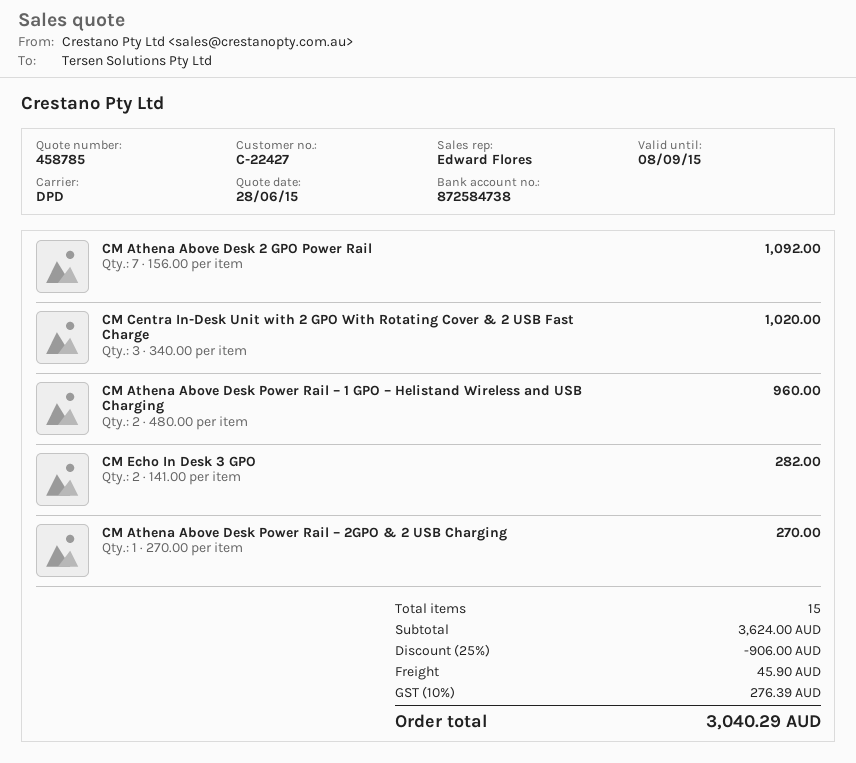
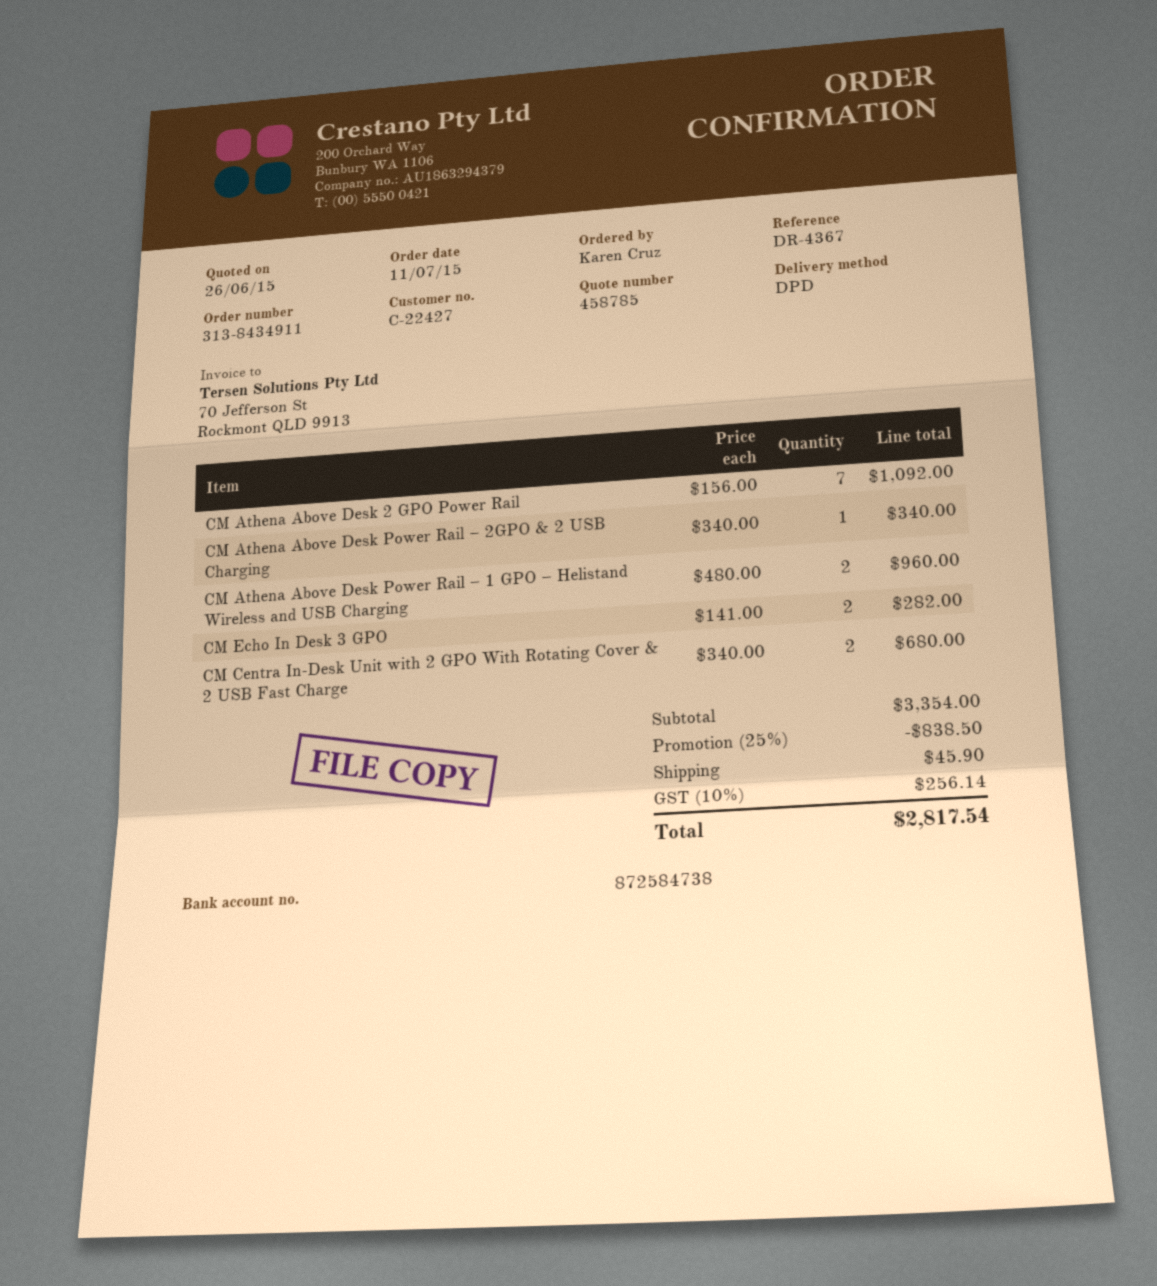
quote date: 2015-06-28 -> 2015-06-26
CM Centra In-Desk Unit with 2 GPO With Rotating Cover & 2 USB Fast Charge: 3 x 340.00 = 1020.00 -> 2 x 340.00 = 680.00
CM Athena Above Desk Power Rail – 2GPO & 2 USB Charging: 1 x 270.00 = 270.00 -> 1 x 340.00 = 340.00
subtotal: 3624.00 -> 3354.00
discount: 25% = 906.00 -> 25% = 838.50
tax: 10% = 276.39 -> 10% = 256.14
total: 3040.29 -> 2817.54

